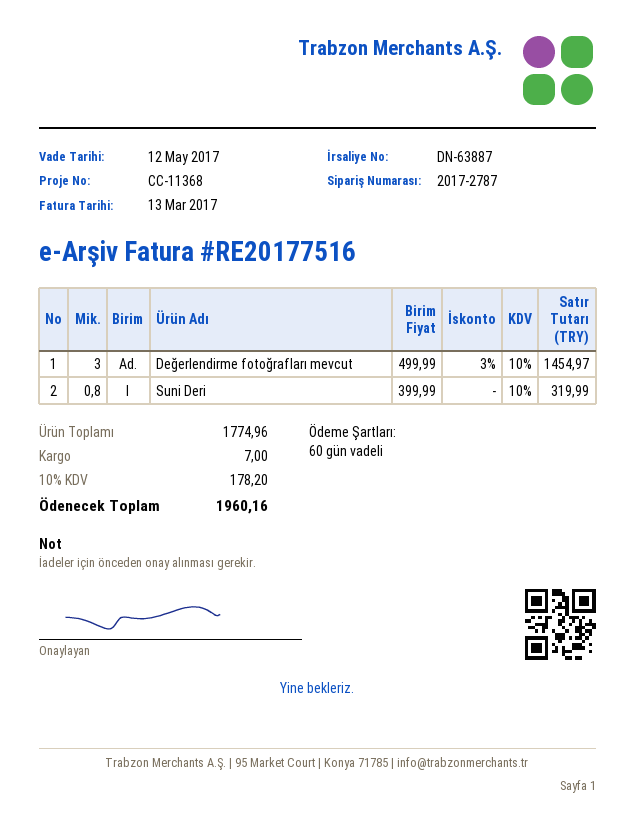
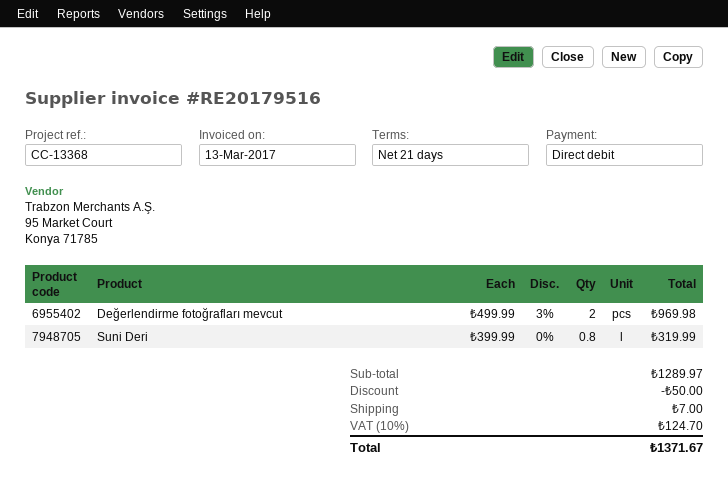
invoice number: RE20177516 -> RE20179516
payment terms: 60 days -> 21 days
reference: CC-11368 -> CC-13368
Değerlendirme fotoğrafları mevcut: 3 x 499.99 - 3% = 1454.97 -> 2 x 499.99 - 3% = 969.98
subtotal: 1774.96 -> 1289.97
discount: none -> 50.00
tax: 10% = 178.20 -> 10% = 124.70
total: 1960.16 -> 1371.67

